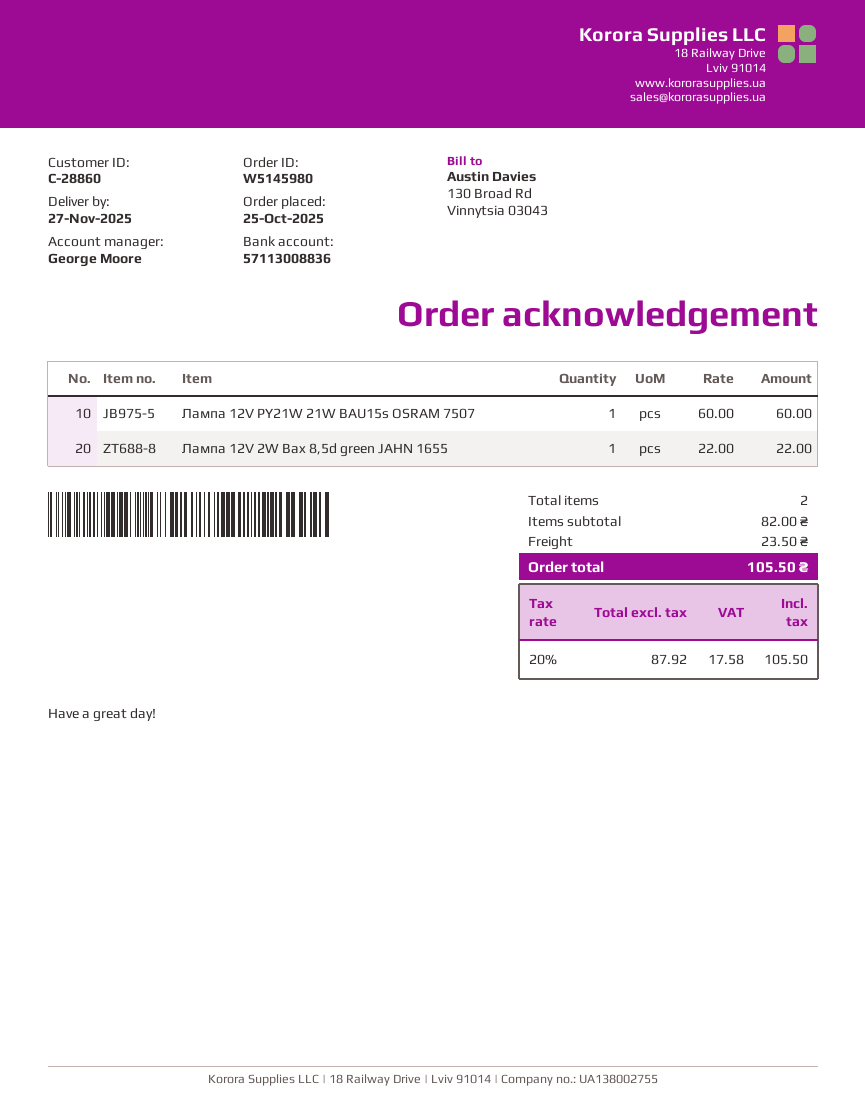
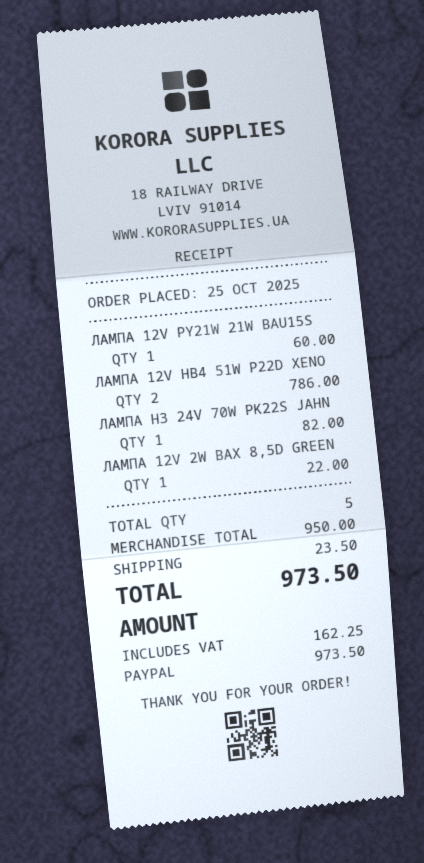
ЛАМПА 12V HB4 51W P22D XENO: none -> 2 for 786.00
ЛАМПА H3 24V 70W PK22S JAHN: none -> 1 for 82.00
total quantity: 2 -> 5
subtotal: 82.00 -> 950.00
tax: 17.58 -> 162.25
total: 105.50 -> 973.50

